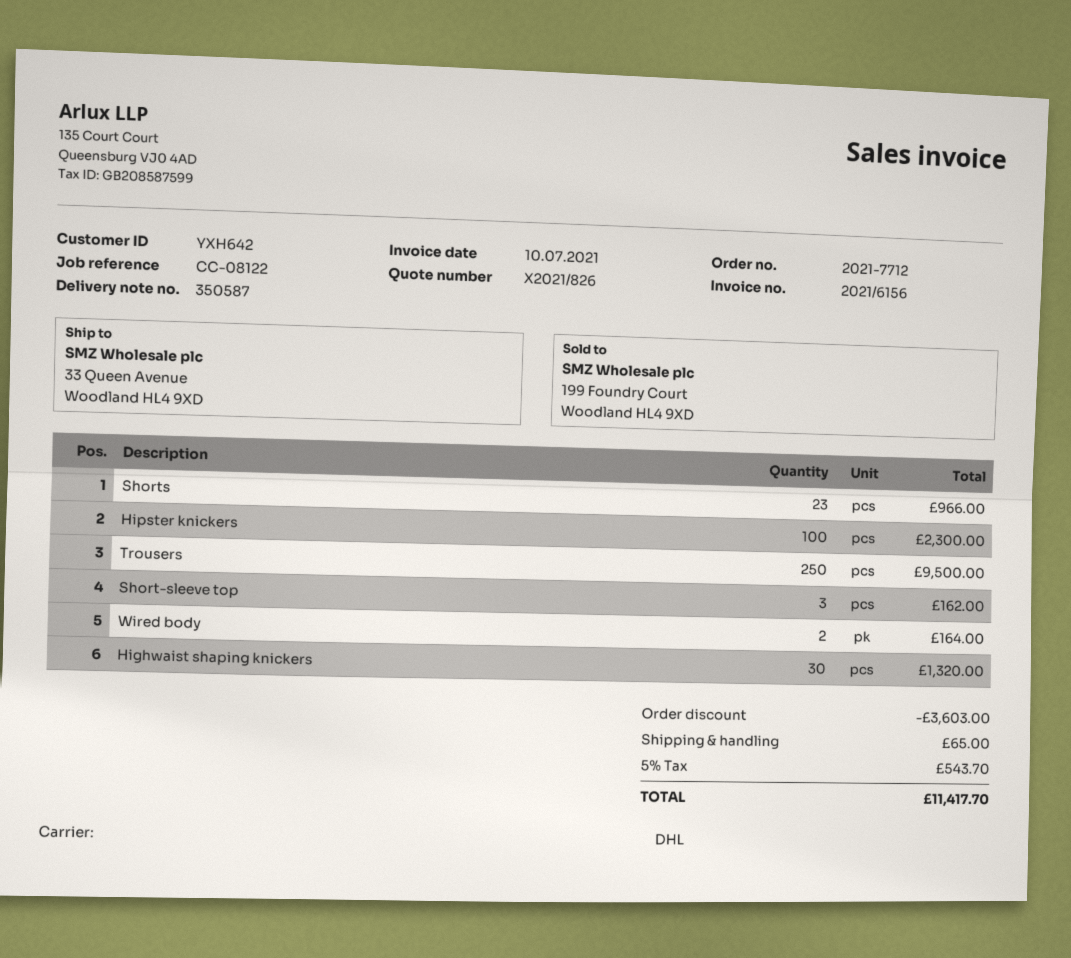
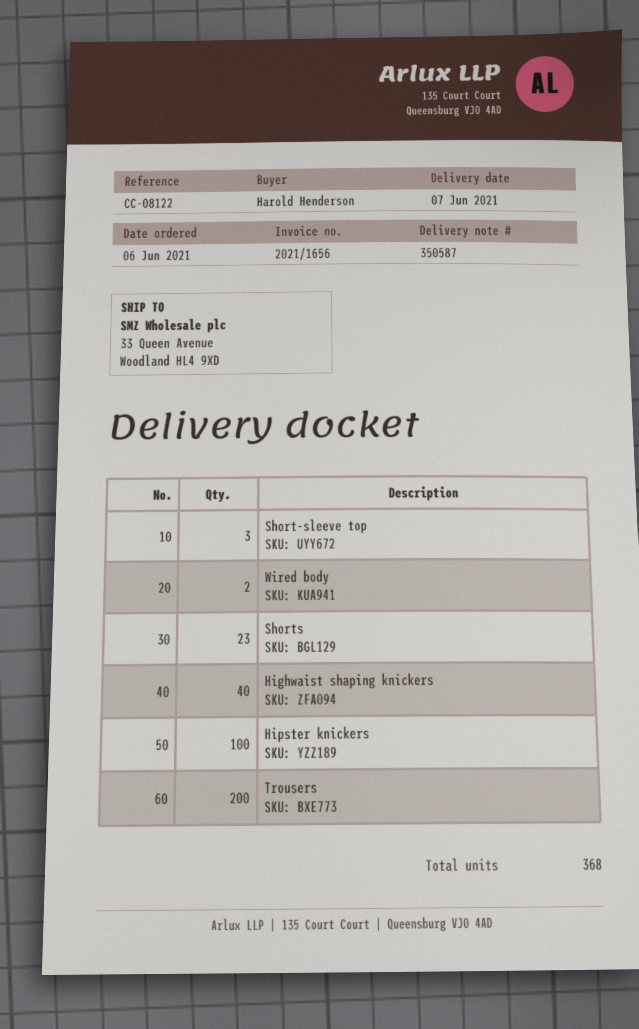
invoice number: 2021/6156 -> 2021/1656
Trousers: 250 -> 200
Highwaist shaping knickers: 30 -> 40

